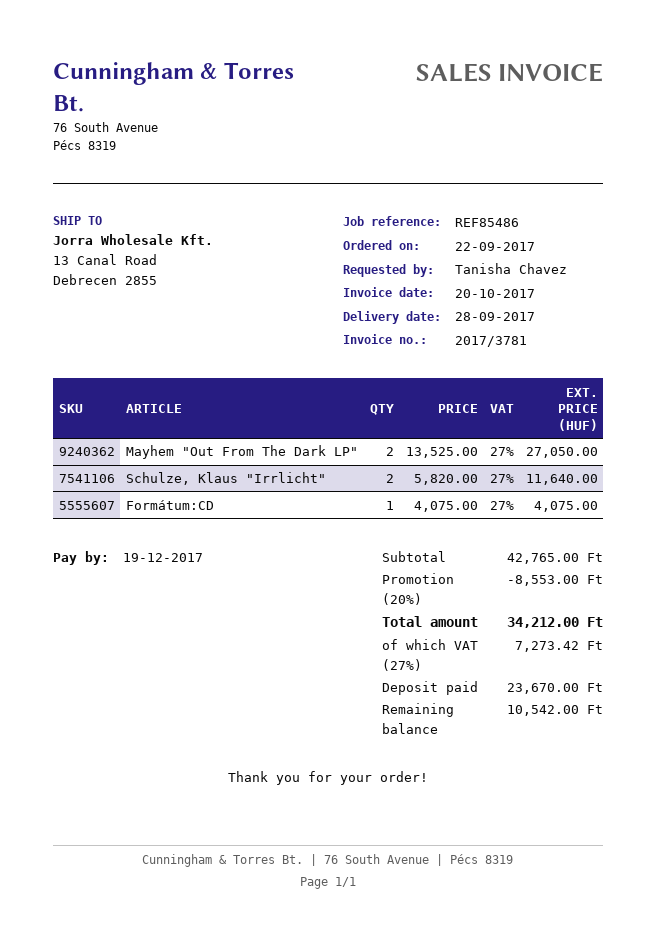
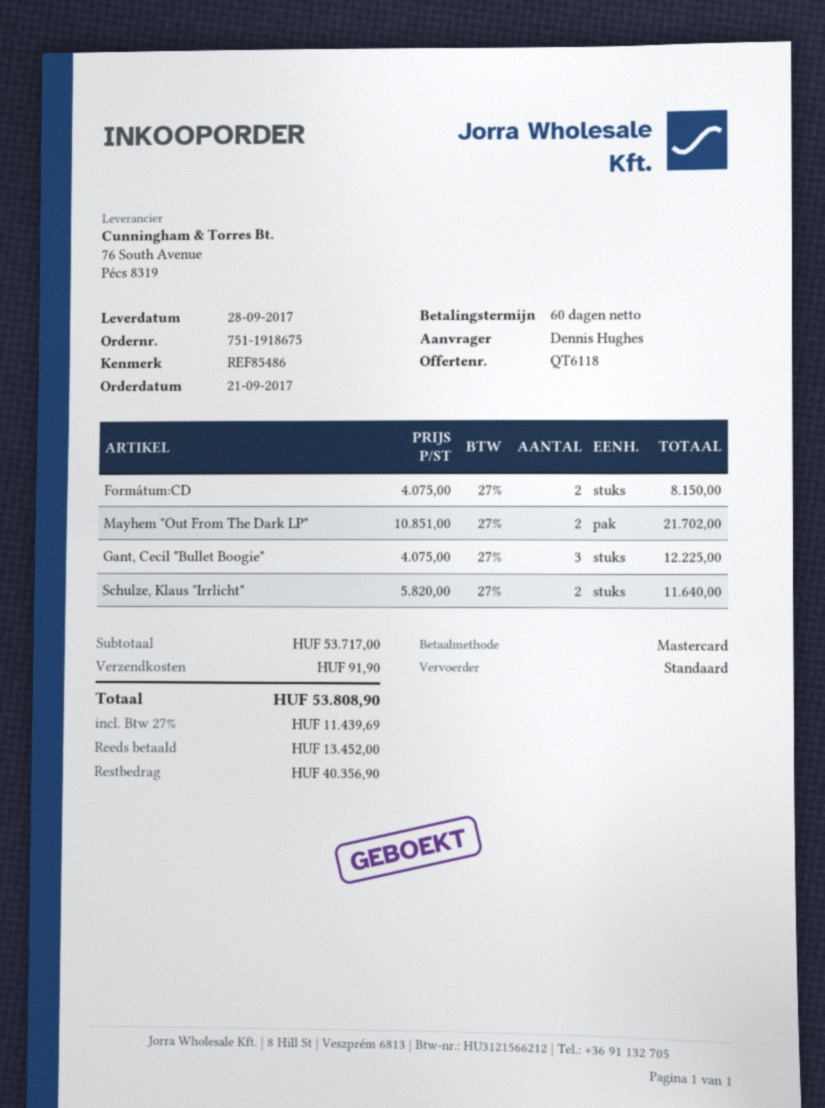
order date: 2017-09-22 -> 2017-09-21
ordered by: Tanisha Chavez -> Dennis Hughes
Mayhem "Out From The Dark LP": 2 x 13525.00 = 27050.00 -> 2 x 10851.00 = 21702.00
Formátum:CD: 1 x 4075.00 = 4075.00 -> 2 x 4075.00 = 8150.00
Gant, Cecil "Bullet Boogie": none -> 3 x 4075.00 = 12225.00
subtotal: 42765.00 -> 53717.00
discount: 20% = 8553.00 -> none
shipping: none -> 91.90
tax: 27% = 7273.42 -> 27% = 11439.69
total: 34212.00 -> 53808.90
deposit: 23670.00 -> 13452.00
balance: 10542.00 -> 40356.90

